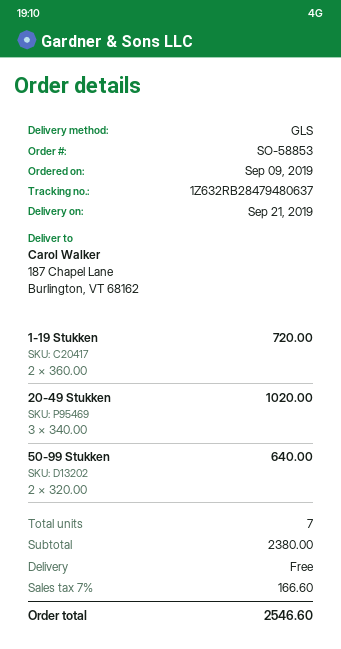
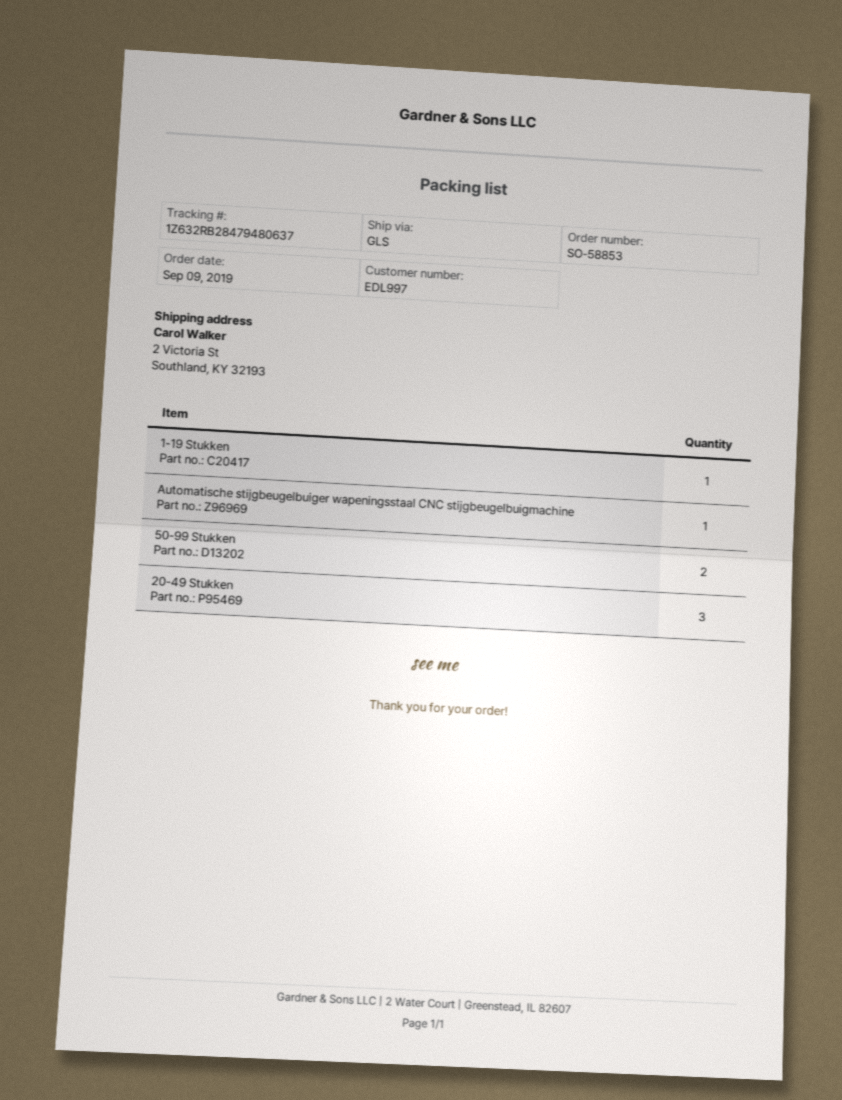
ship to: 187 Chapel Lane, Burlington, VT 68162 -> 2 Victoria St, Southland, KY 32193
1-19 Stukken: 2 -> 1
Automatische stijgbeugelbuiger wapeningsstaal CNC stijgbeugelbuigmachine: none -> 1

